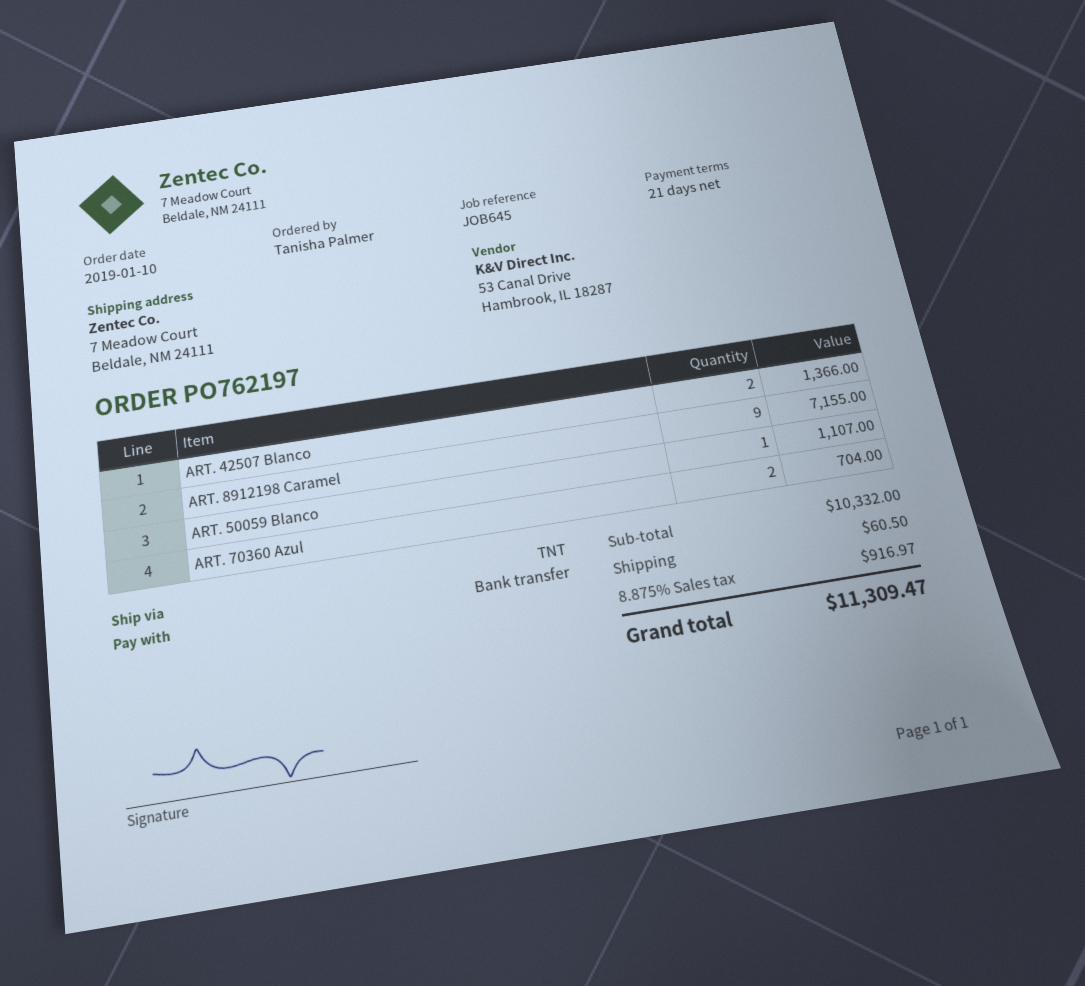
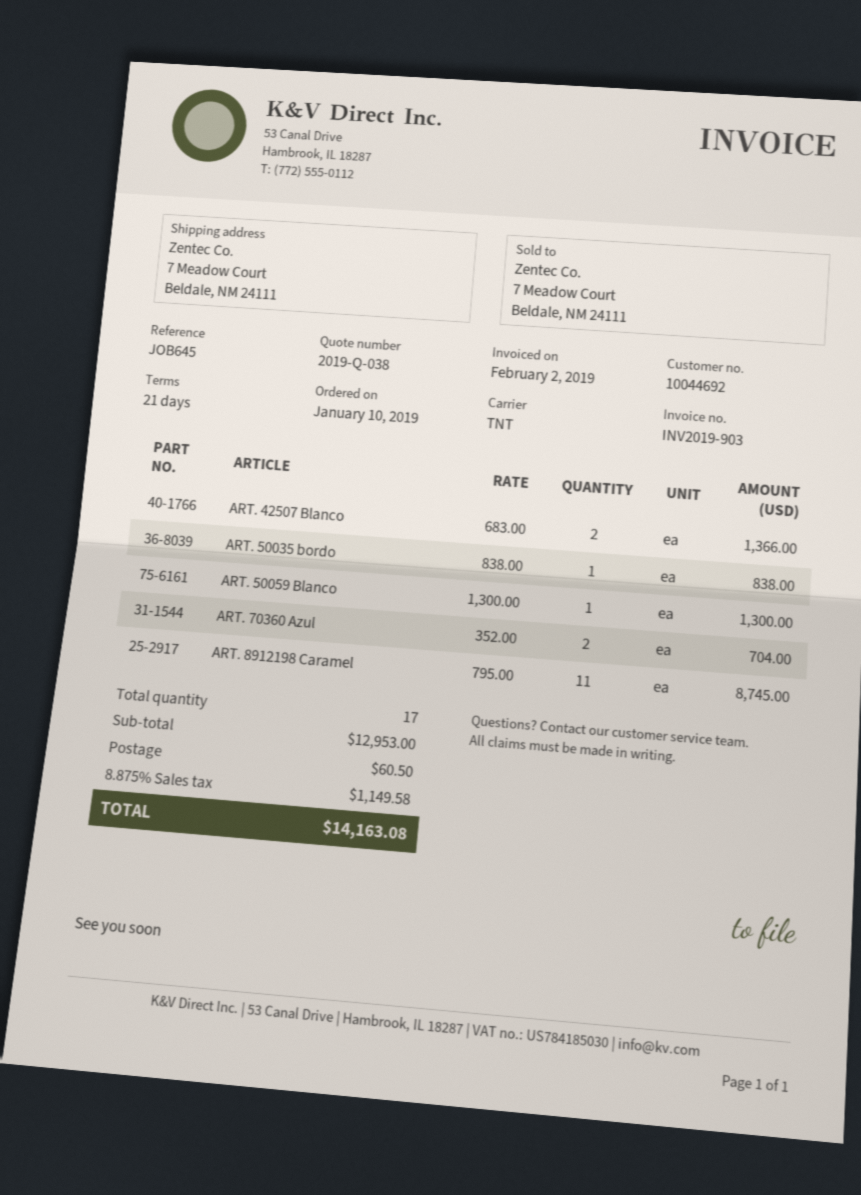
ART. 8912198 Caramel: 9 for 7155.00 -> 11 for 8745.00
ART. 50059 Blanco: 1 for 1107.00 -> 1 for 1300.00
ART. 50035 bordo: none -> 1 for 838.00
subtotal: 10332.00 -> 12953.00
tax: 8.875% = 916.97 -> 8.875% = 1149.58
total: 11309.47 -> 14163.08

